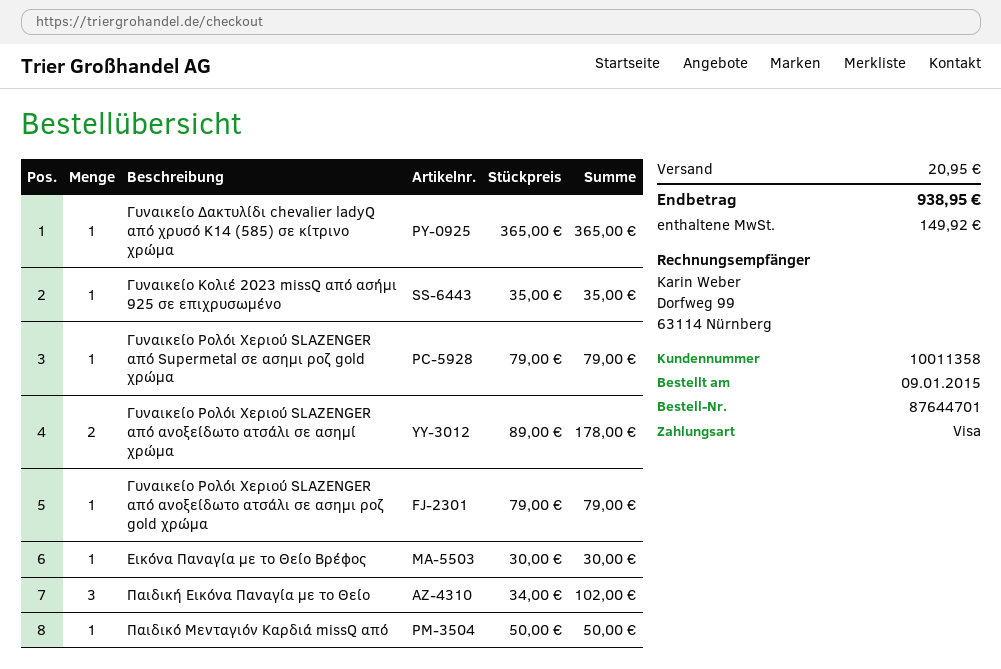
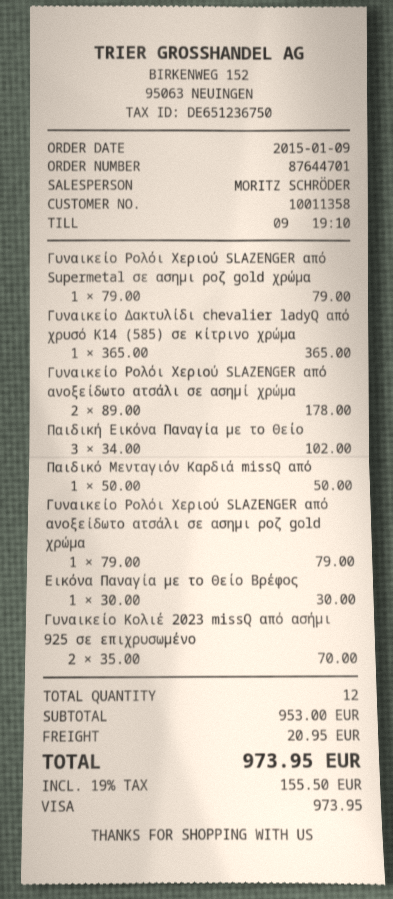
Γυναικείο Κολιέ 2023 missQ από ασήμι 925 σε επιχρυσωμένο: 1 x 35.00 = 35.00 -> 2 x 35.00 = 70.00
tax: 149.92 -> 155.50
total: 938.95 -> 973.95

